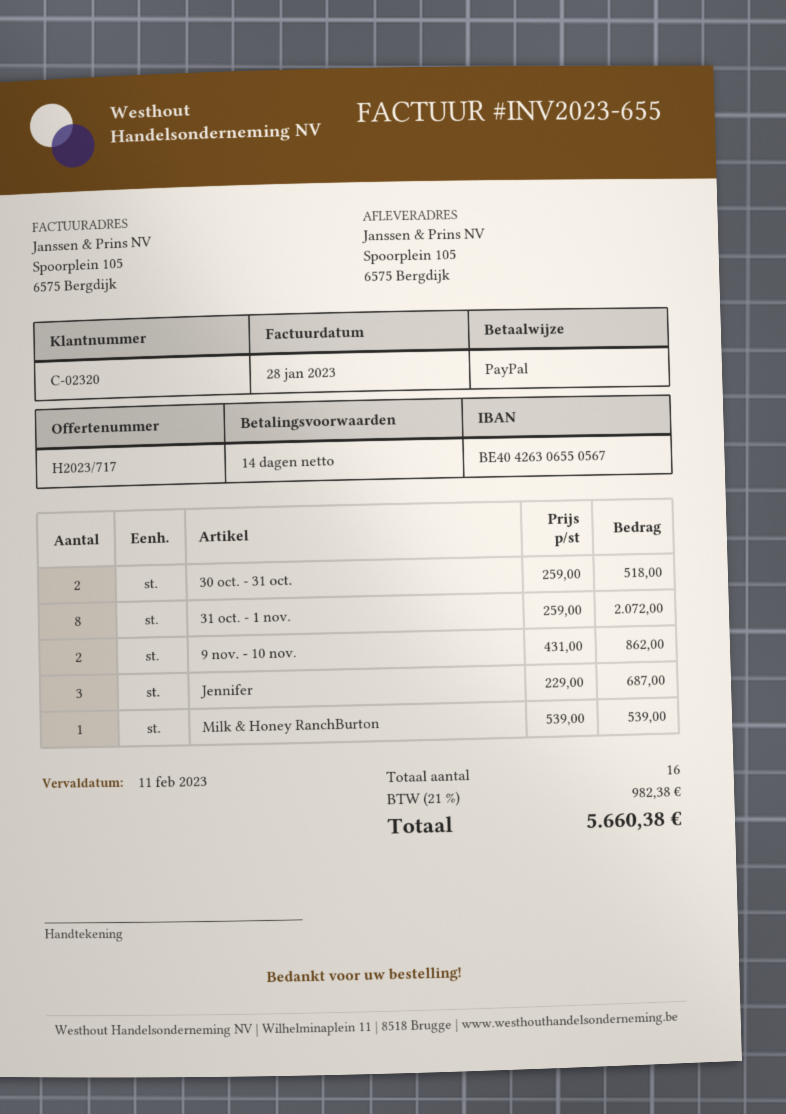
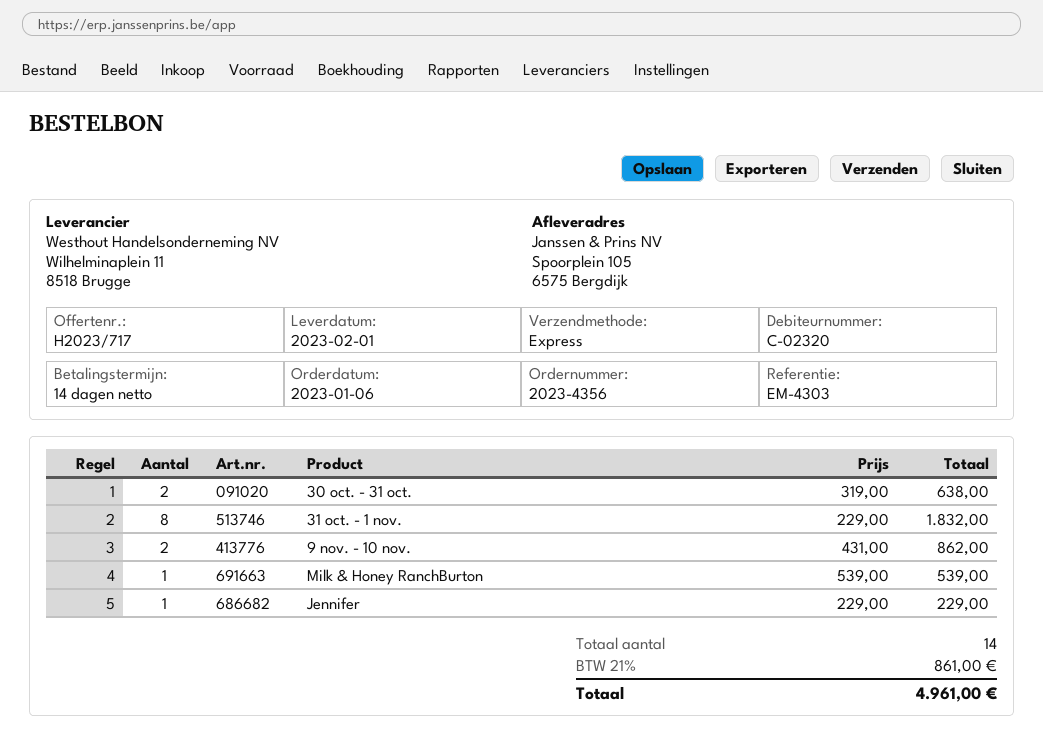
30 oct. - 31 oct.: 2 x 259.00 = 518.00 -> 2 x 319.00 = 638.00
31 oct. - 1 nov.: 8 x 259.00 = 2072.00 -> 8 x 229.00 = 1832.00
Jennifer: 3 x 229.00 = 687.00 -> 1 x 229.00 = 229.00
total quantity: 16 -> 14
tax: 21% = 982.38 -> 21% = 861.00
total: 5660.38 -> 4961.00

